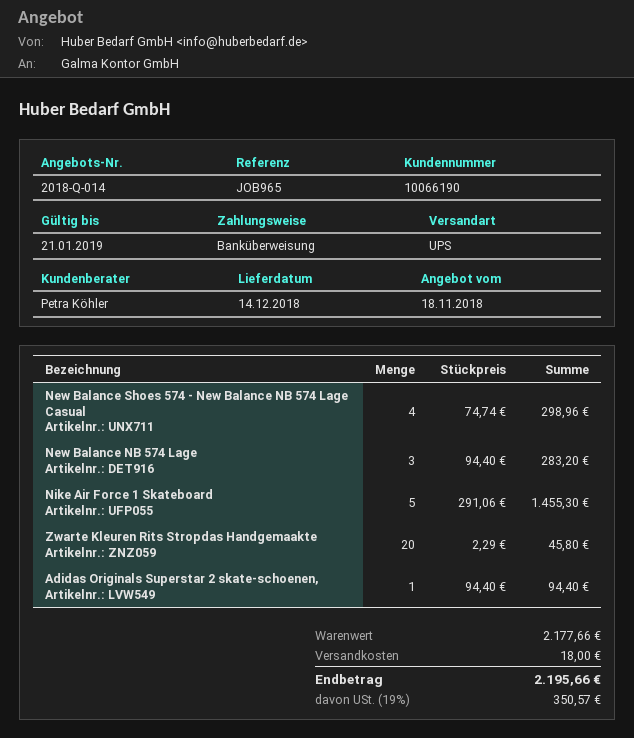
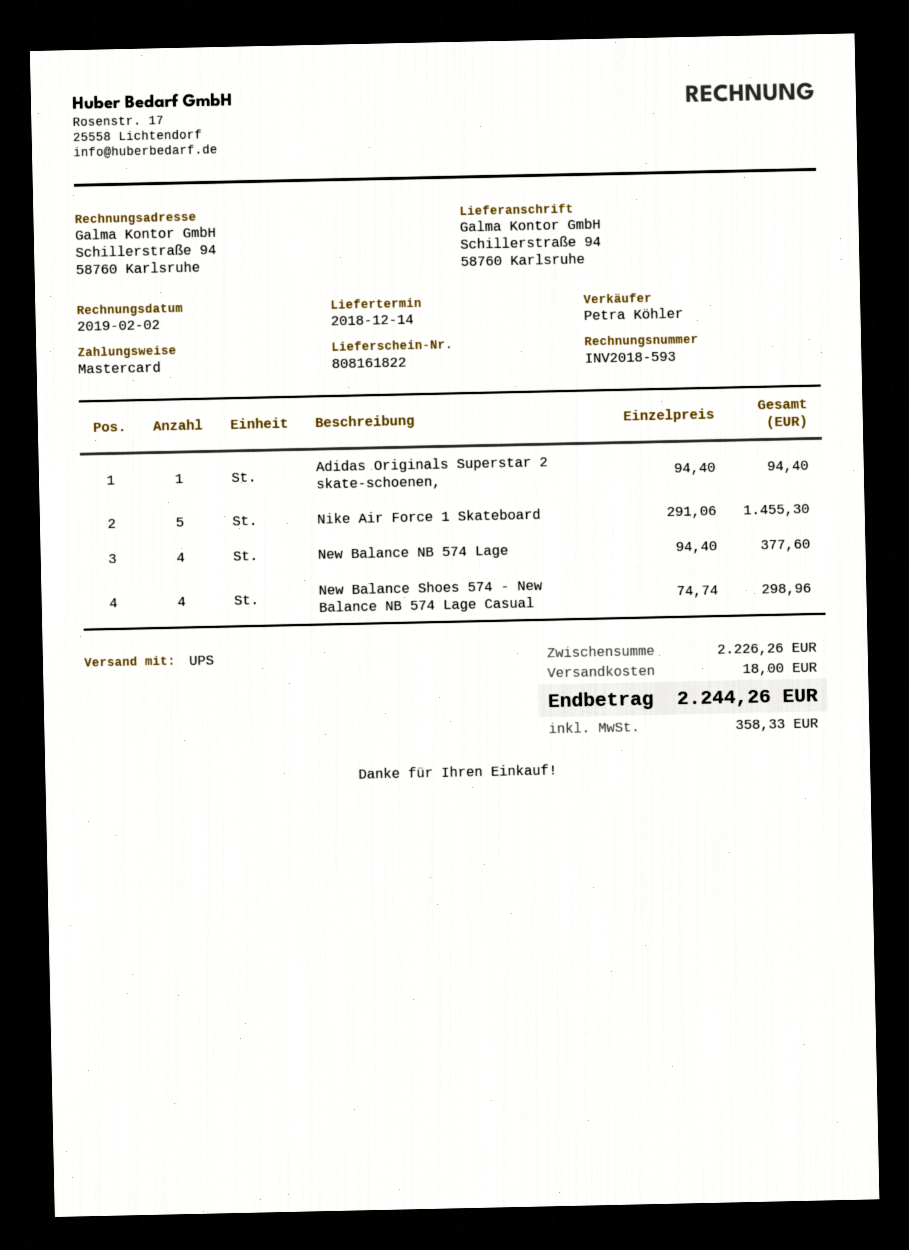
payment method: bank transfer -> Mastercard
New Balance NB 574 Lage: 3 x 94.40 = 283.20 -> 4 x 94.40 = 377.60
Zwarte Kleuren Rits Stropdas Handgemaakte: 20 x 2.29 = 45.80 -> none
subtotal: 2177.66 -> 2226.26
tax: 350.57 -> 358.33
total: 2195.66 -> 2244.26

